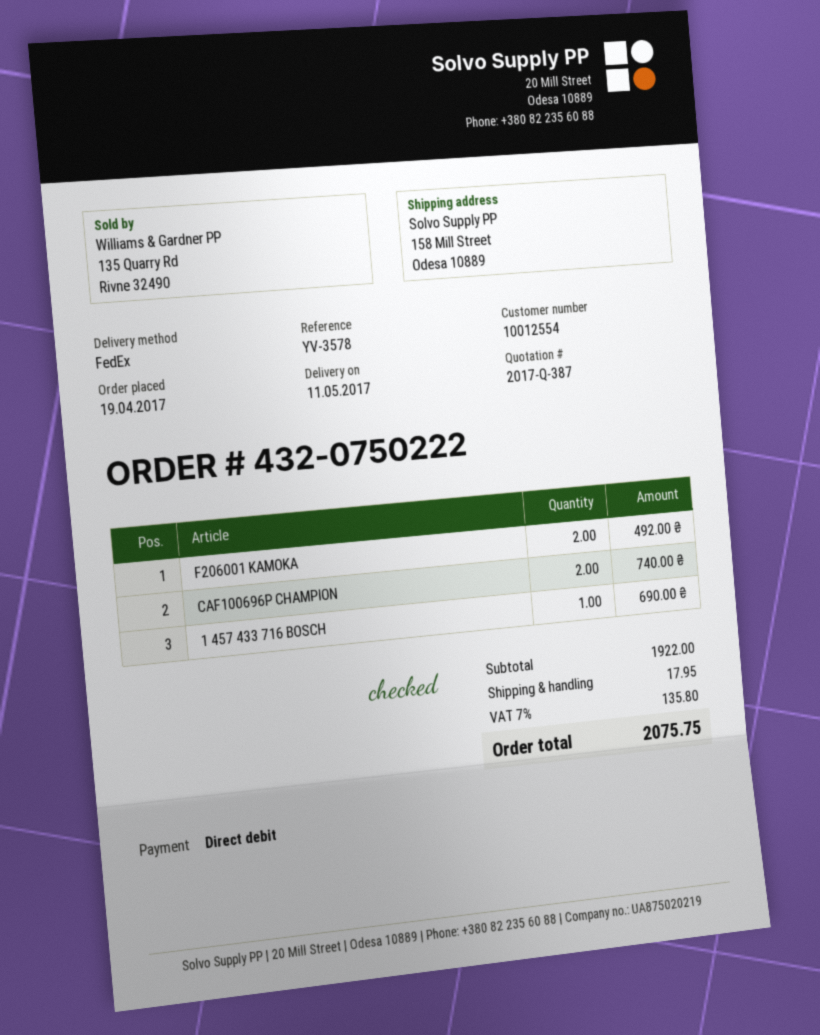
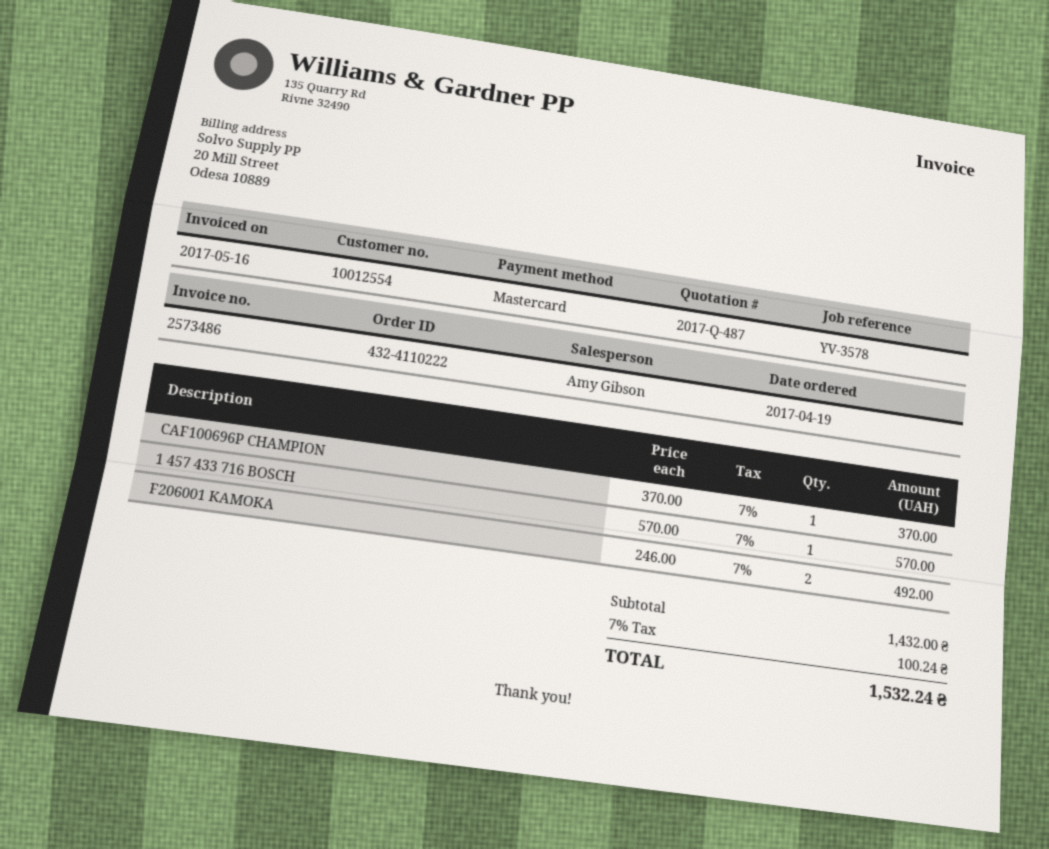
quote number: 2017-Q-387 -> 2017-Q-487
order number: 432-0750222 -> 432-4110222
payment method: direct debit -> Mastercard
CAF100696P CHAMPION: 2 for 740.00 -> 1 for 370.00
1 457 433 716 BOSCH: 1 for 690.00 -> 1 for 570.00
subtotal: 1922.00 -> 1432.00
shipping: 17.95 -> none
tax: 7% = 135.80 -> 7% = 100.24
total: 2075.75 -> 1532.24

